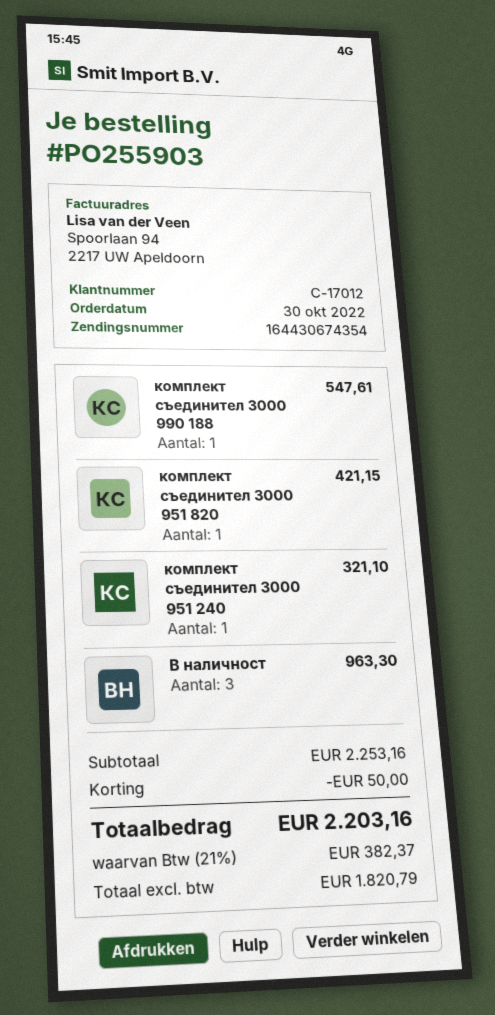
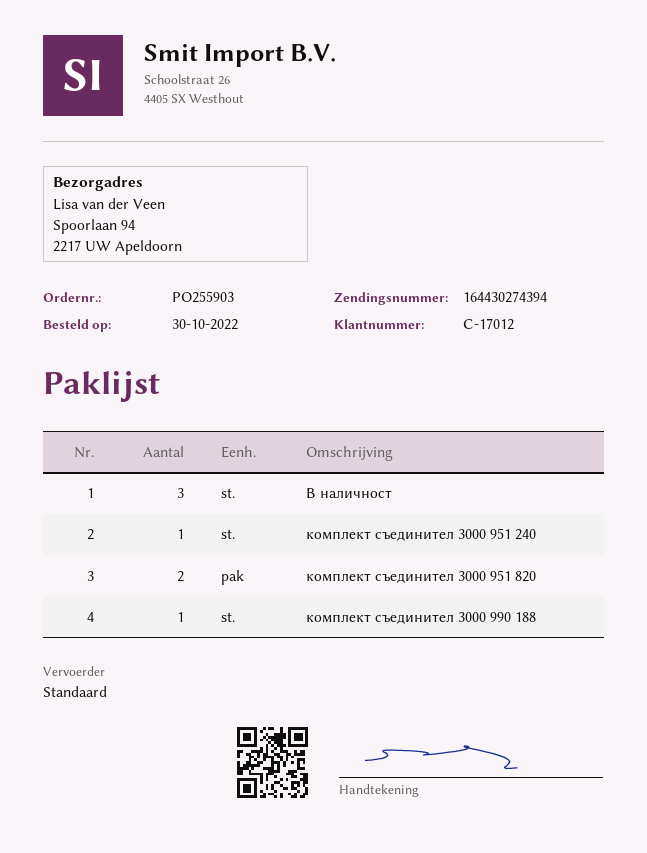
tracking number: 164430674354 -> 164430274394
комплект съединител 3000 951 820: 1 -> 2

